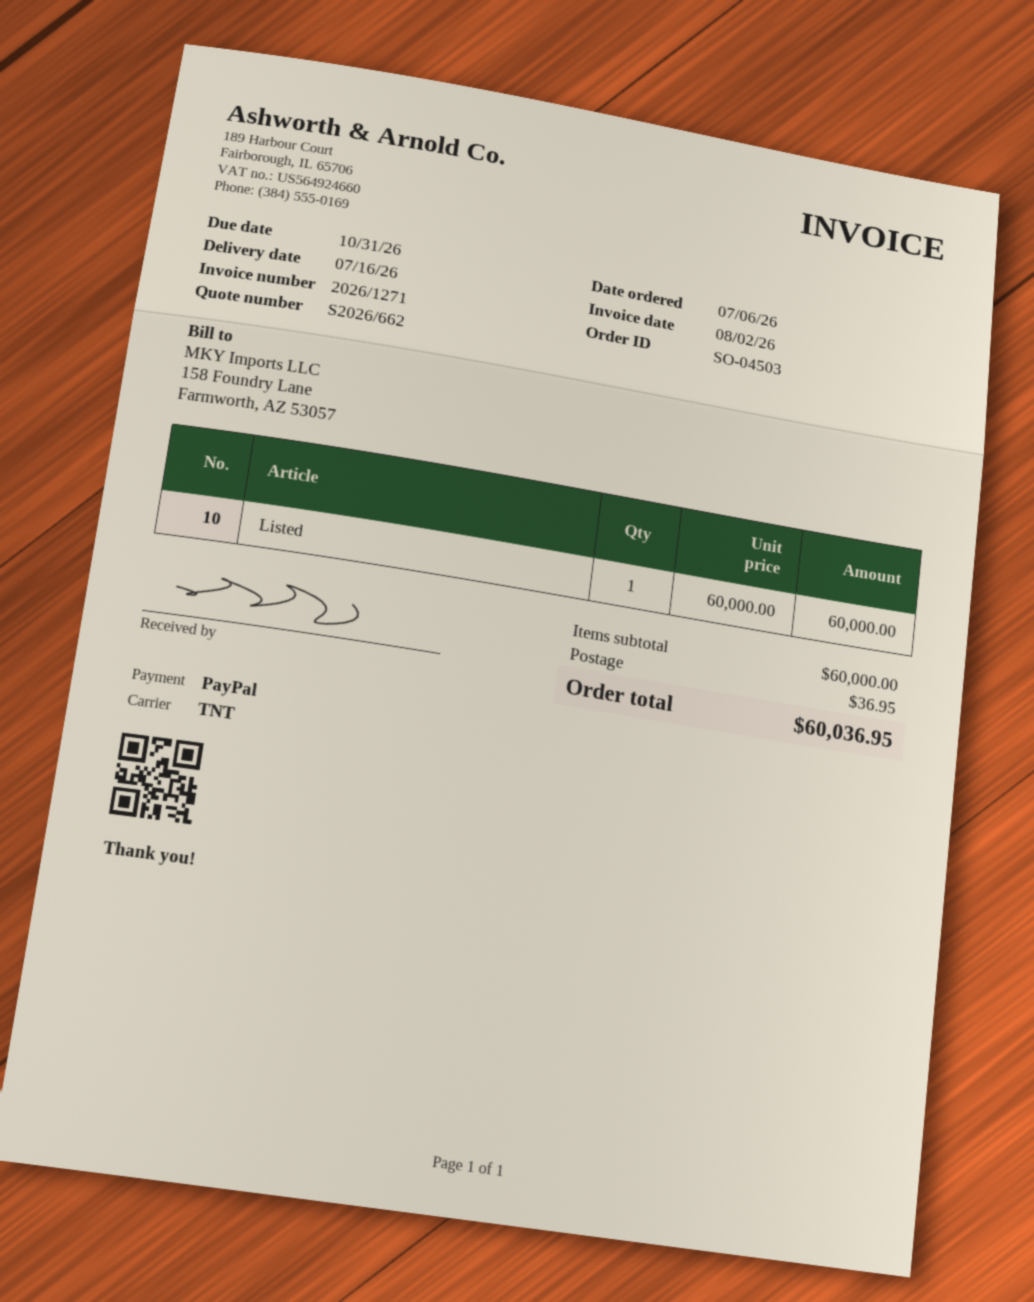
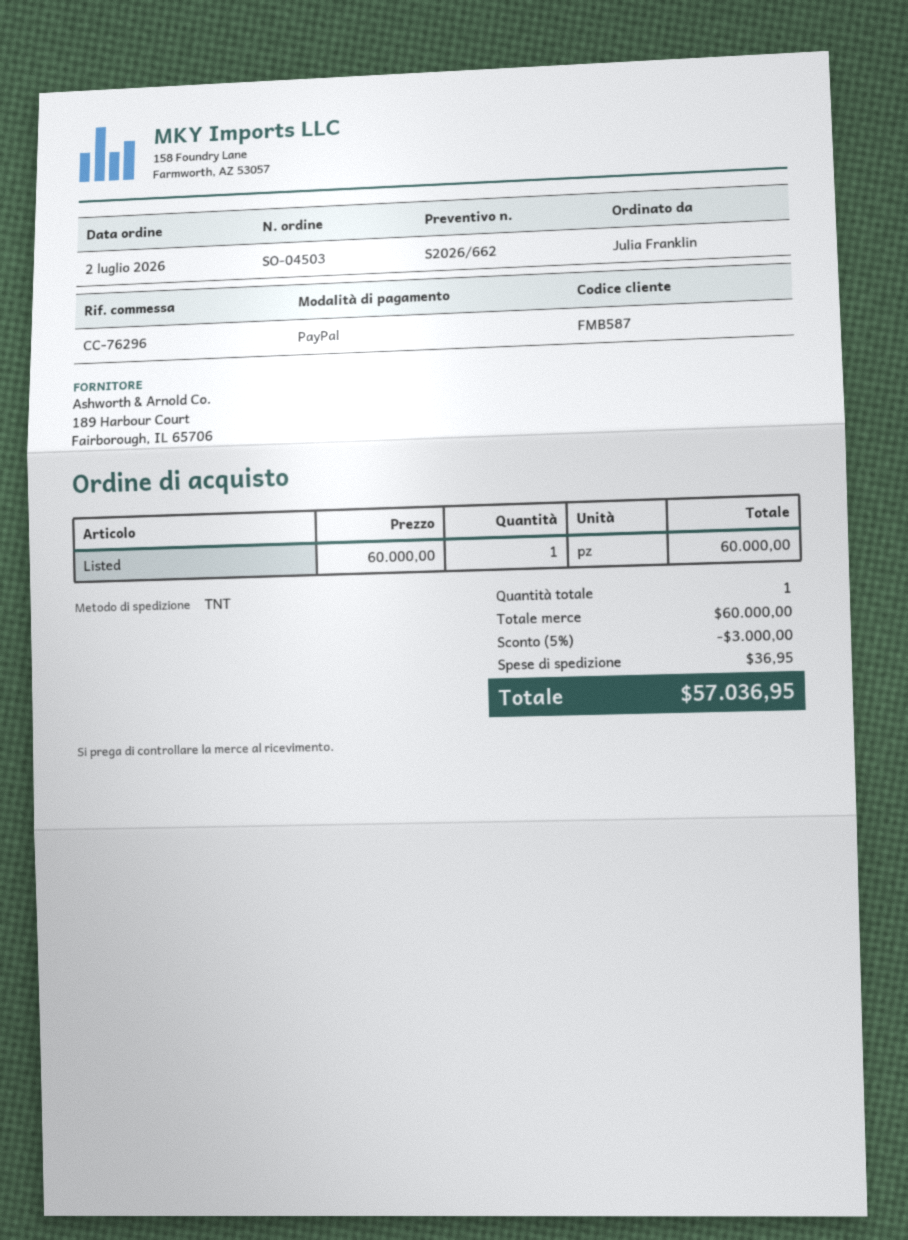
order date: 2026-07-06 -> 2026-07-02
discount: none -> 5% = 3000.00
total: 60036.95 -> 57036.95

